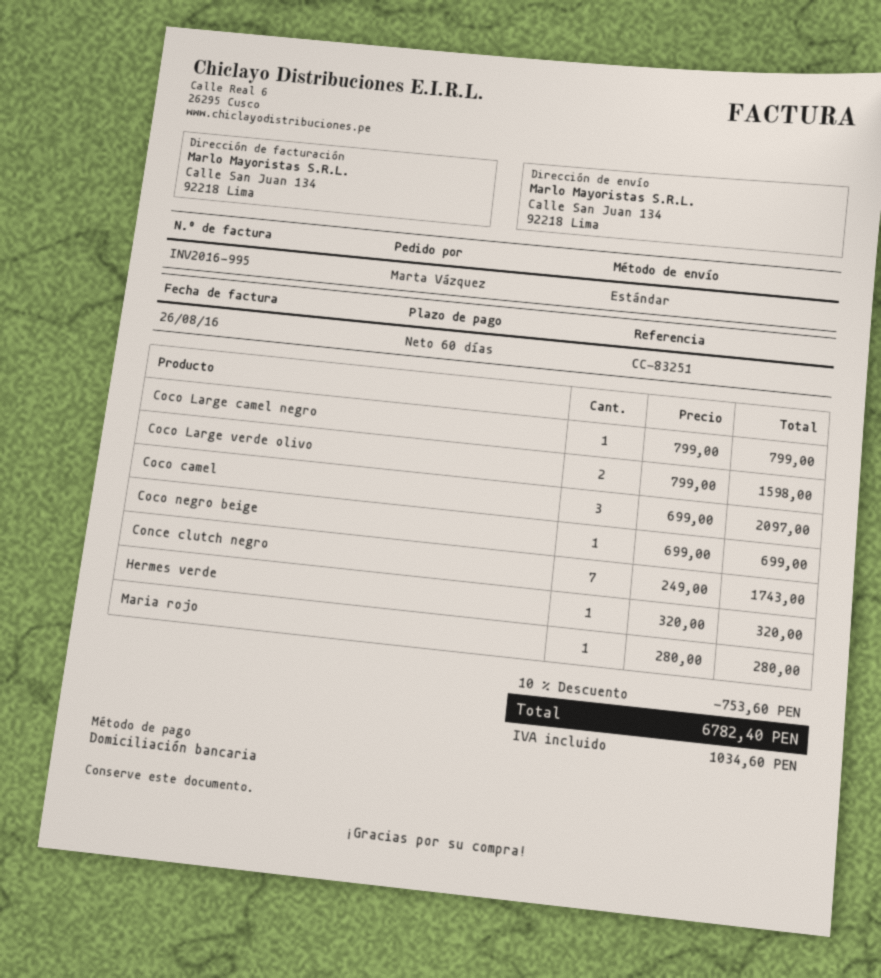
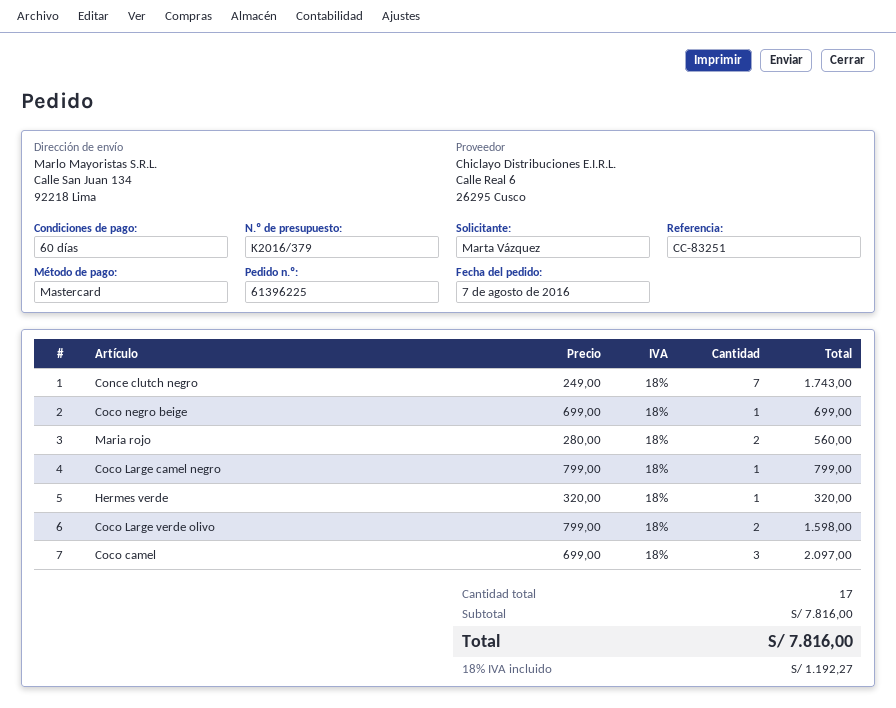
payment method: direct debit -> Mastercard
Maria rojo: 1 x 280.00 = 280.00 -> 2 x 280.00 = 560.00
discount: 10% = 753.60 -> none
tax: 1034.60 -> 1192.27
total: 6782.40 -> 7816.00

